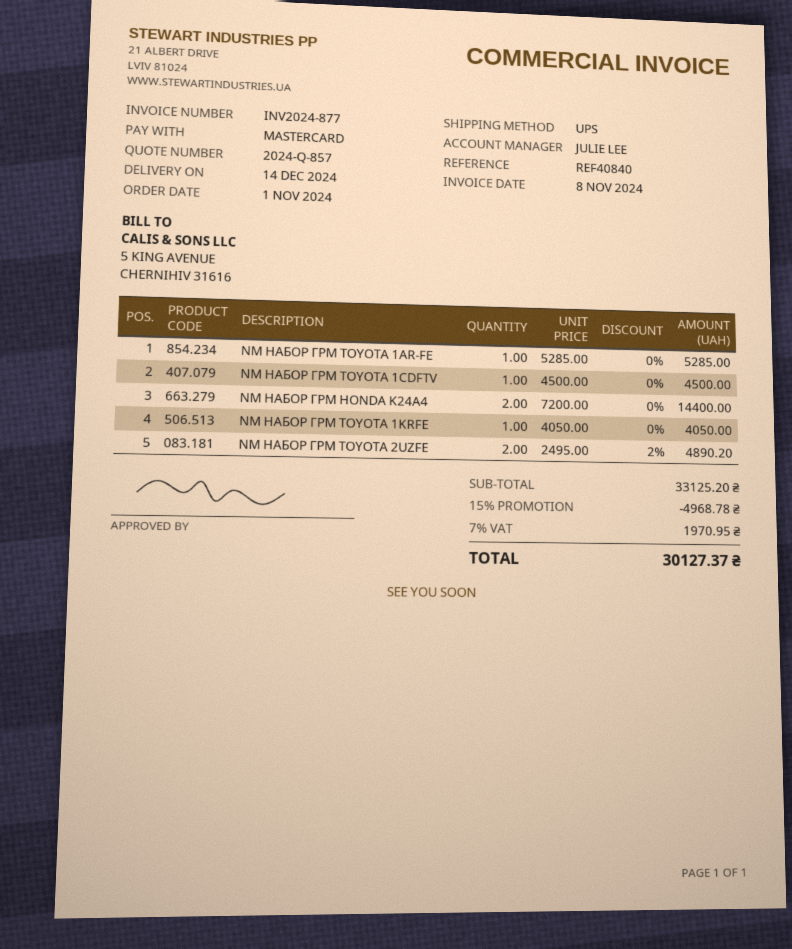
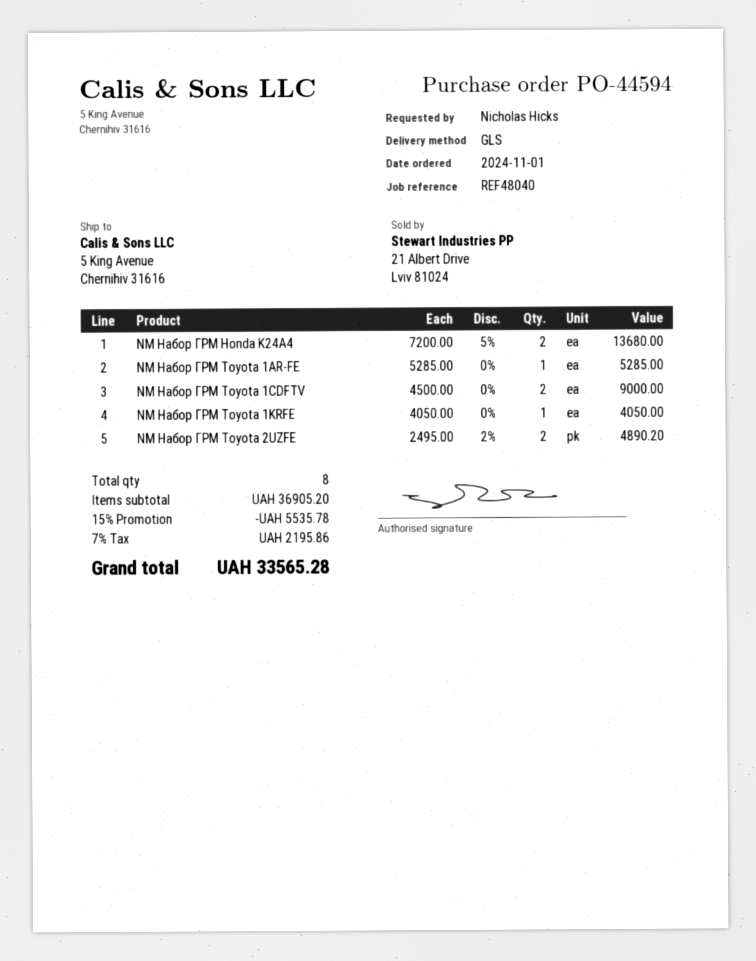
reference: REF40840 -> REF48040
shipping method: UPS -> GLS
NM НАБОР ГРМ TOYOTA 1CDFTV: 1 x 4500.00 = 4500.00 -> 2 x 4500.00 = 9000.00
NM НАБОР ГРМ HONDA K24A4: 2 x 7200.00 = 14400.00 -> 2 x 7200.00 - 5% = 13680.00
subtotal: 33125.20 -> 36905.20
discount: 15% = 4968.78 -> 15% = 5535.78
tax: 7% = 1970.95 -> 7% = 2195.86
total: 30127.37 -> 33565.28

